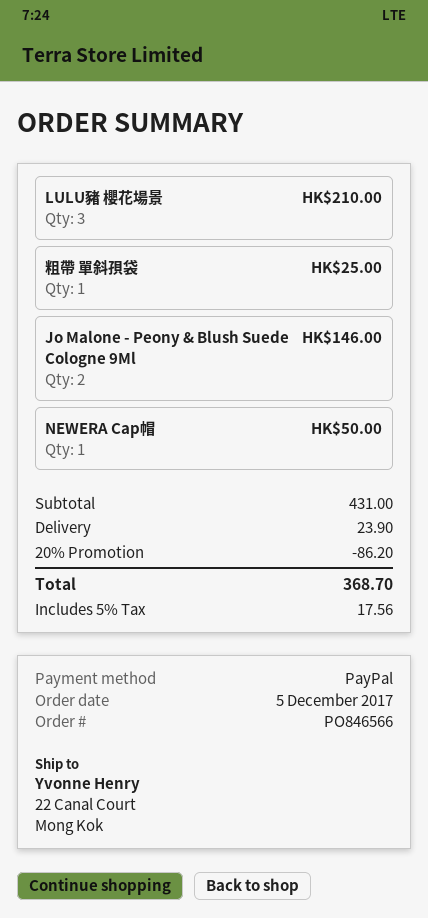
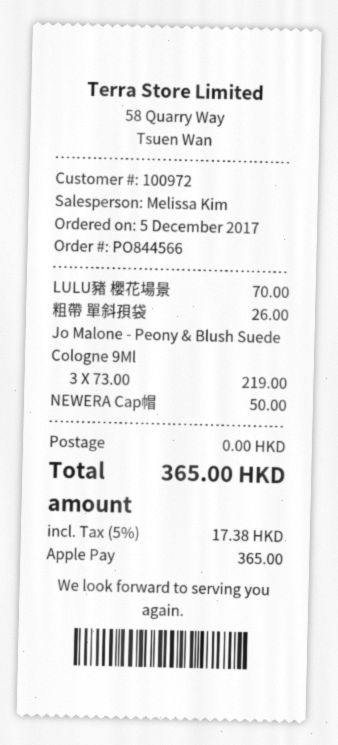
order number: PO846566 -> PO844566
payment method: PayPal -> Apple Pay
LULU豬 櫻花場景: 3 for 210.00 -> 1 for 70.00
粗帶 單斜孭袋: 1 for 25.00 -> 1 for 26.00
Jo Malone - Peony & Blush Suede Cologne 9Ml: 2 for 146.00 -> 3 for 219.00
discount: 20% = 86.20 -> none
shipping: 23.90 -> 0.00
tax: 5% = 17.56 -> 5% = 17.38
total: 368.70 -> 365.00

